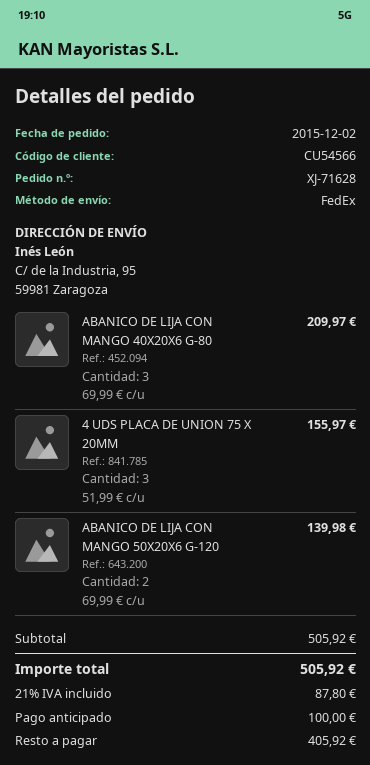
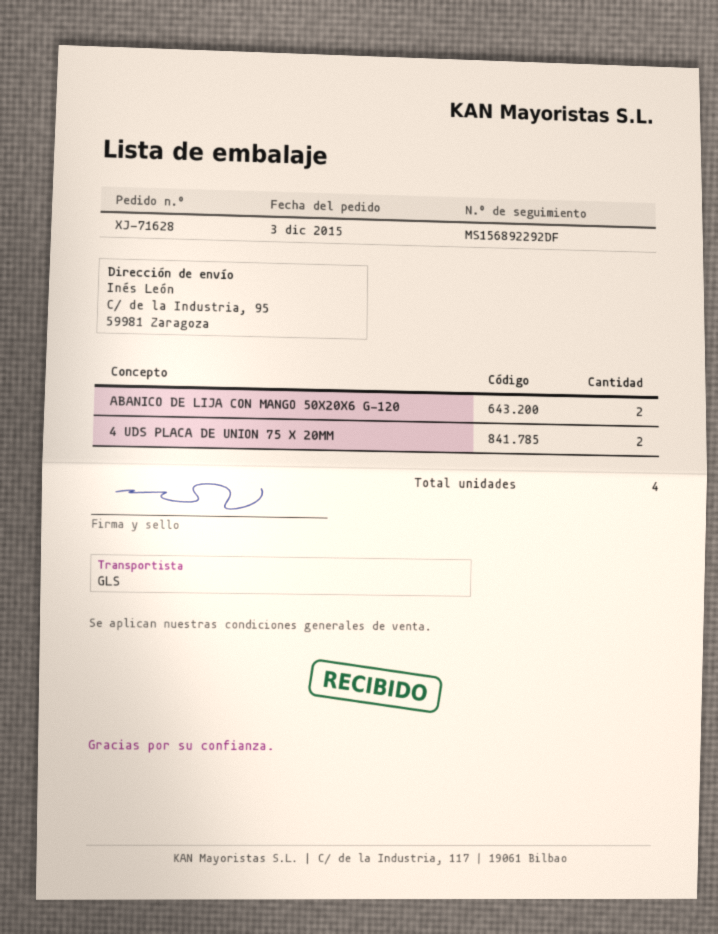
order date: 2015-12-02 -> 2015-12-03
shipping method: FedEx -> GLS
ABANICO DE LIJA CON MANGO 40X20X6 G-80: 3 -> none
4 UDS PLACA DE UNION 75 X 20MM: 3 -> 2

